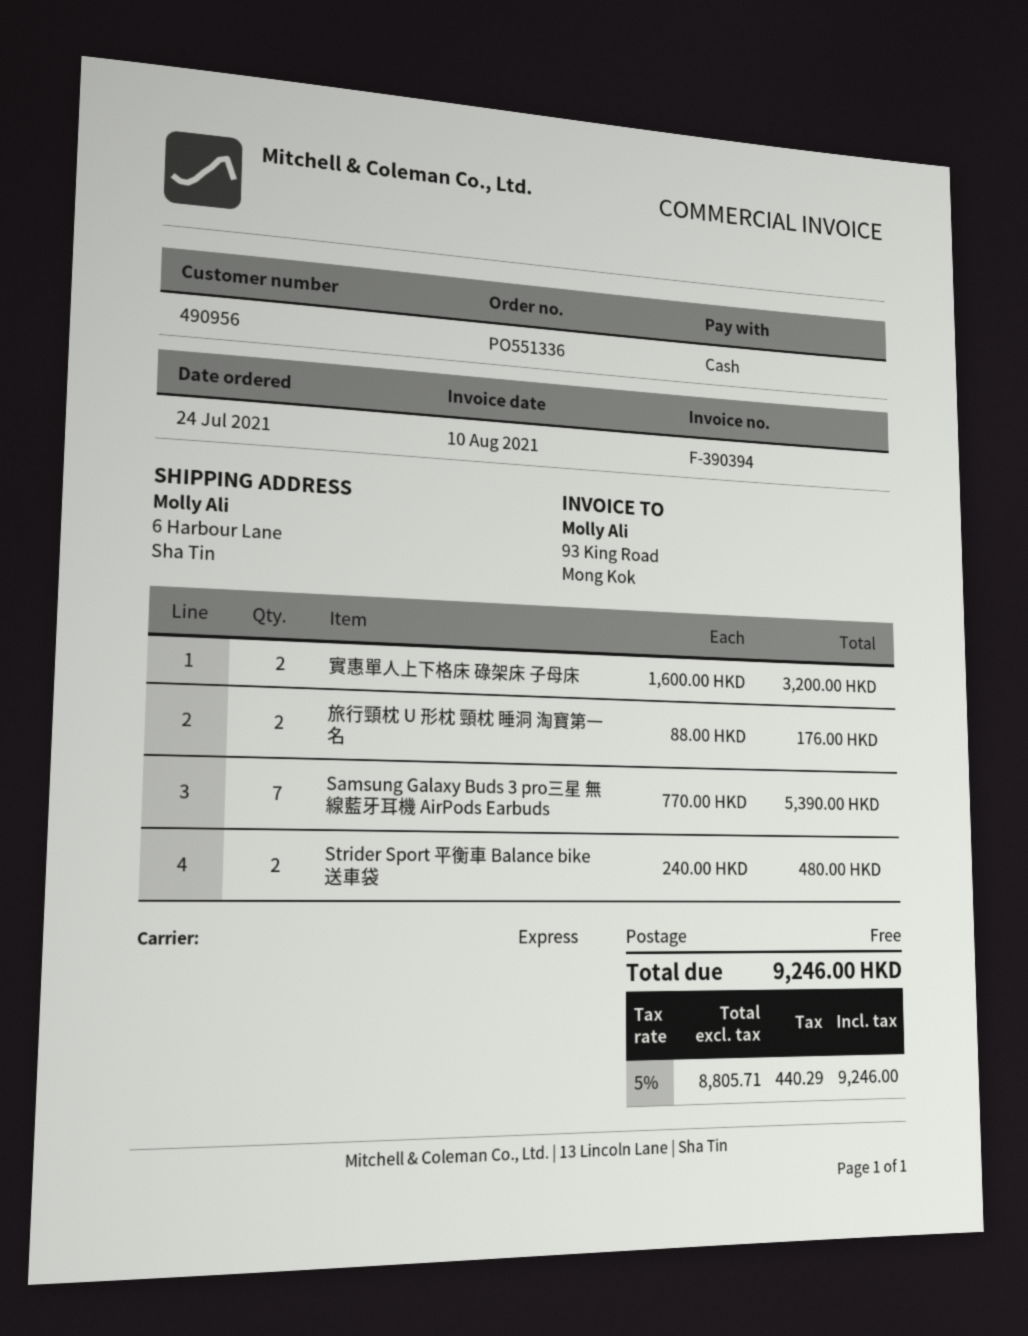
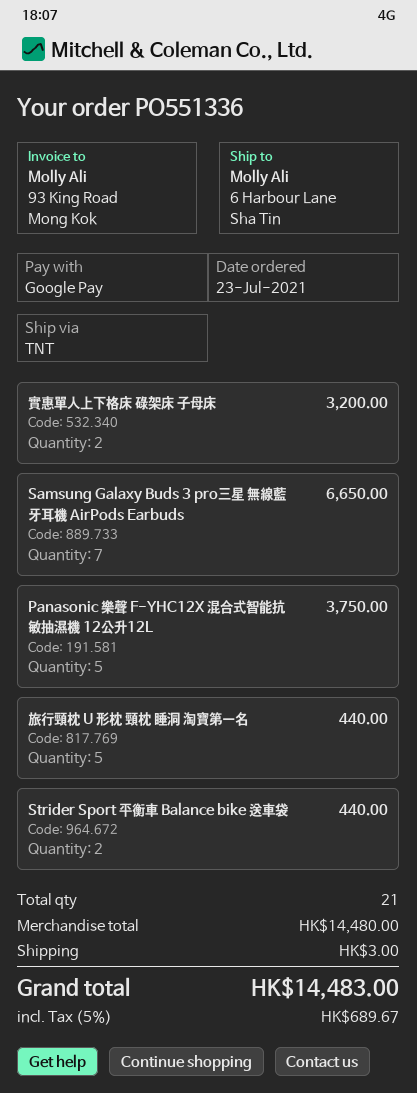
order date: 2021-07-24 -> 2021-07-23
payment method: cash -> Google Pay
shipping method: express -> TNT
旅行頸枕 U 形枕 頸枕 睡洞 淘寶第一名: 2 for 176.00 -> 5 for 440.00
Samsung Galaxy Buds 3 pro三星 無線藍牙耳機 AirPods Earbuds: 7 for 5390.00 -> 7 for 6650.00
Strider Sport 平衡車 Balance bike 送車袋: 2 for 480.00 -> 2 for 440.00
Panasonic 樂聲 F-YHC12X 混合式智能抗敏抽濕機 12公升12L: none -> 5 for 3750.00
shipping: 0.00 -> 3.00
tax: 5% = 440.29 -> 5% = 689.67
total: 9246.00 -> 14483.00

